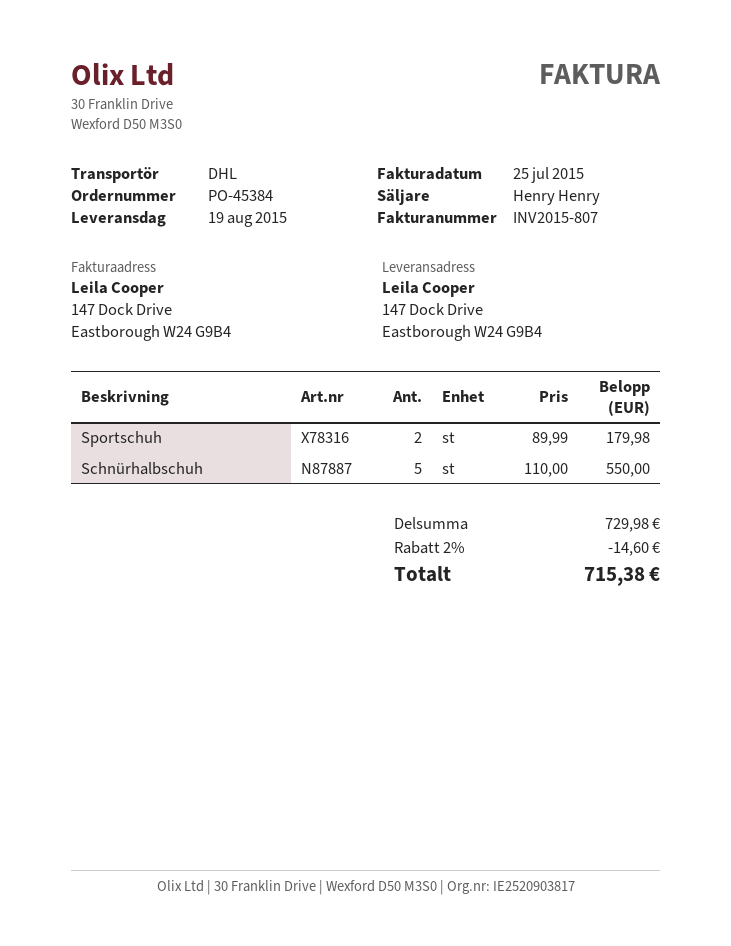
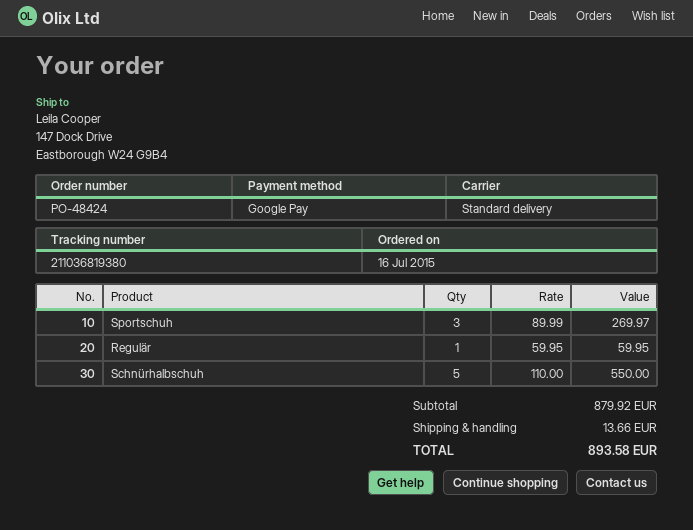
order number: PO-45384 -> PO-48424
shipping method: DHL -> standard
Sportschuh: 2 x 89.99 = 179.98 -> 3 x 89.99 = 269.97
Regulär: none -> 1 x 59.95 = 59.95
subtotal: 729.98 -> 879.92
discount: 2% = 14.60 -> none
shipping: none -> 13.66
total: 715.38 -> 893.58

